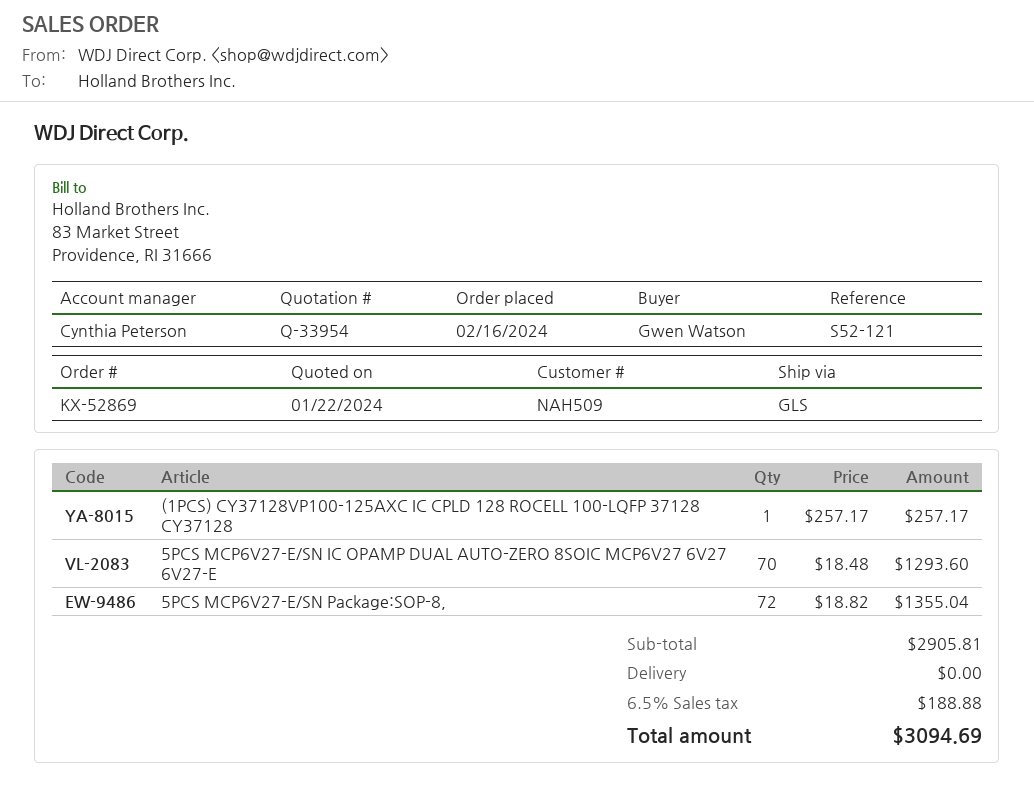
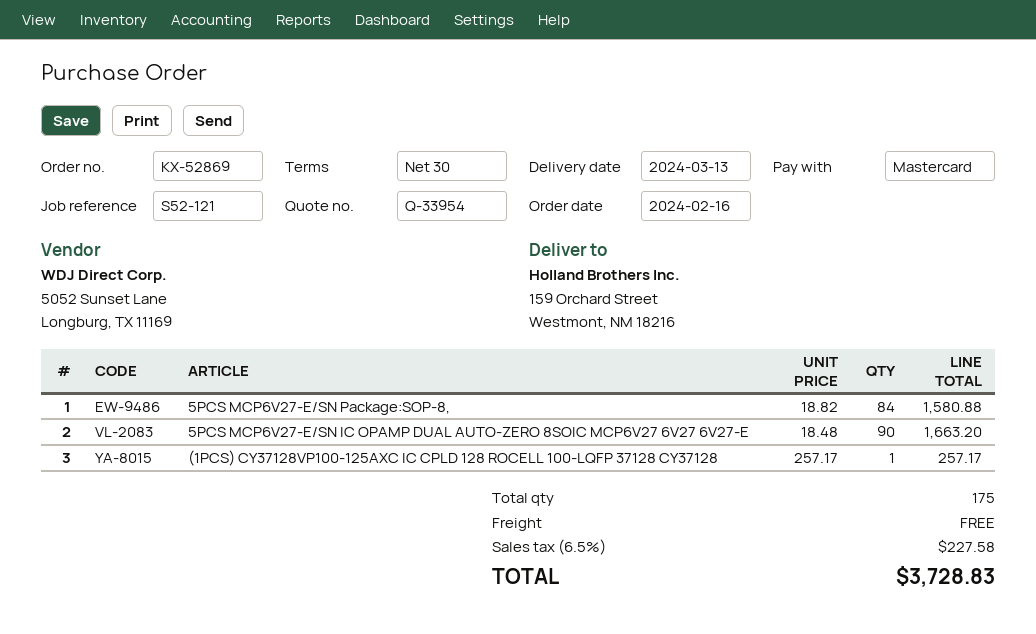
5PCS MCP6V27-E/SN IC OPAMP DUAL AUTO-ZERO 8SOIC MCP6V27 6V27 6V27-E: 70 x 18.48 = 1293.60 -> 90 x 18.48 = 1663.20
5PCS MCP6V27-E/SN Package:SOP-8,: 72 x 18.82 = 1355.04 -> 84 x 18.82 = 1580.88
tax: 6.5% = 188.88 -> 6.5% = 227.58
total: 3094.69 -> 3728.83

